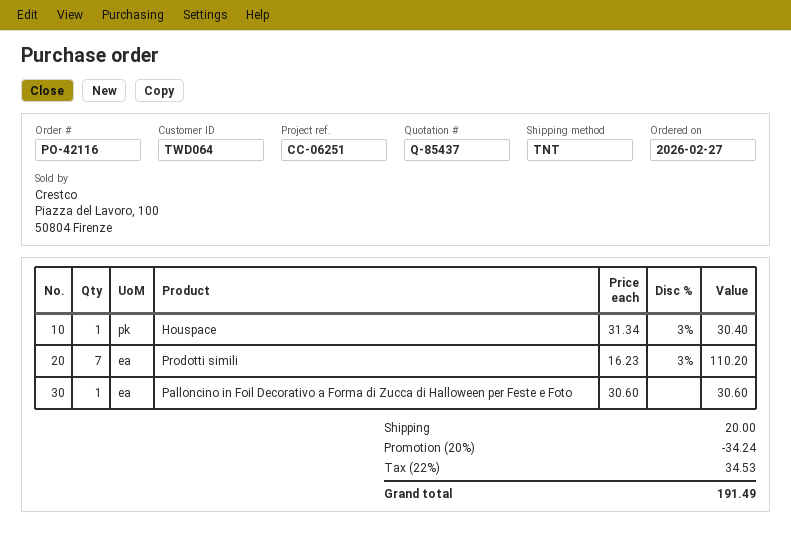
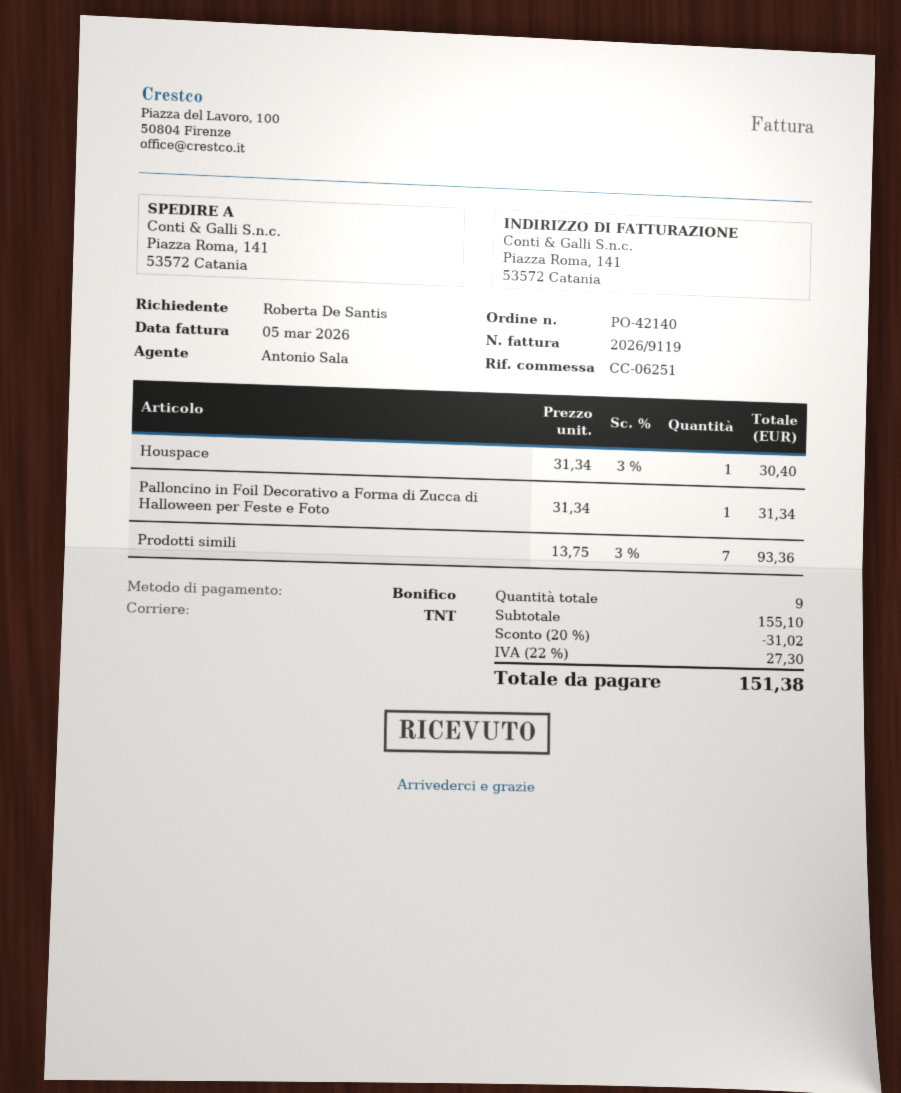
order number: PO-42116 -> PO-42140
Prodotti simili: 7 x 16.23 - 3% = 110.20 -> 7 x 13.75 - 3% = 93.36
Palloncino in Foil Decorativo a Forma di Zucca di Halloween per Feste e Foto: 1 x 30.60 = 30.60 -> 1 x 31.34 = 31.34
discount: 20% = 34.24 -> 20% = 31.02
shipping: 20.00 -> none
tax: 22% = 34.53 -> 22% = 27.30
total: 191.49 -> 151.38

